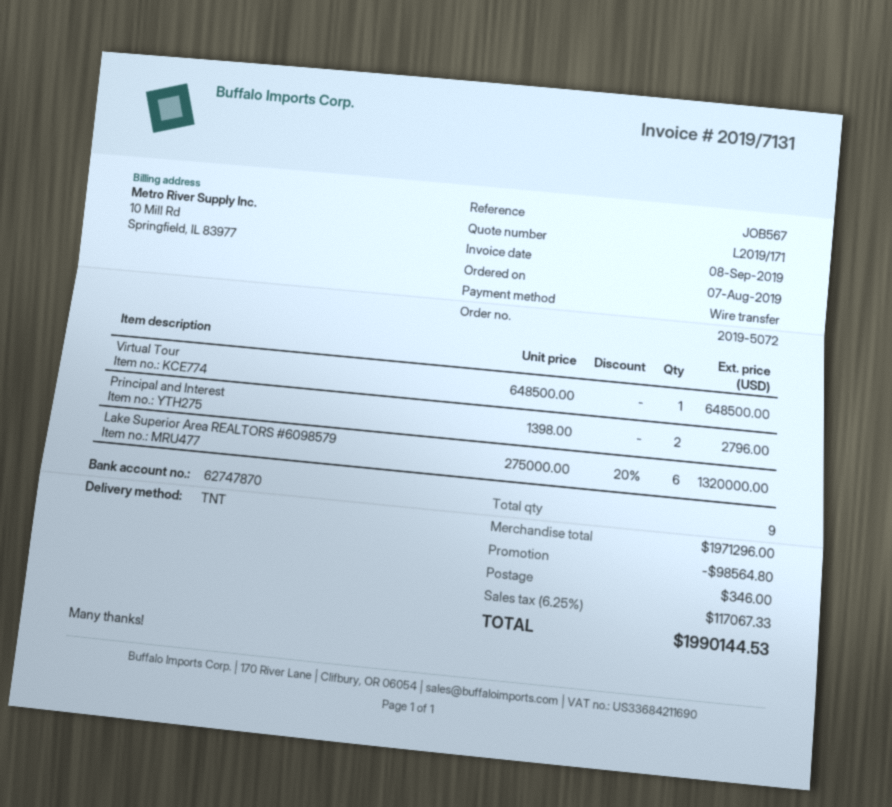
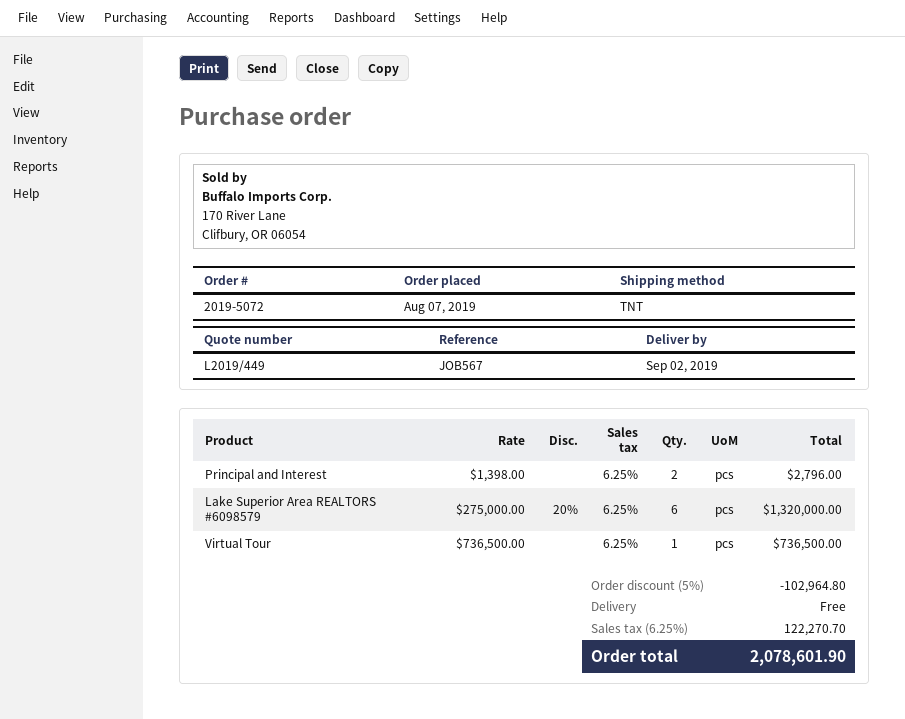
quote number: L2019/171 -> L2019/449
Virtual Tour: 1 x 648500.00 = 648500.00 -> 1 x 736500.00 = 736500.00
discount: 98564.80 -> 102964.80
shipping: 346.00 -> 0.00
tax: 6.25% = 117067.33 -> 6.25% = 122270.70
total: 1990144.53 -> 2078601.90

